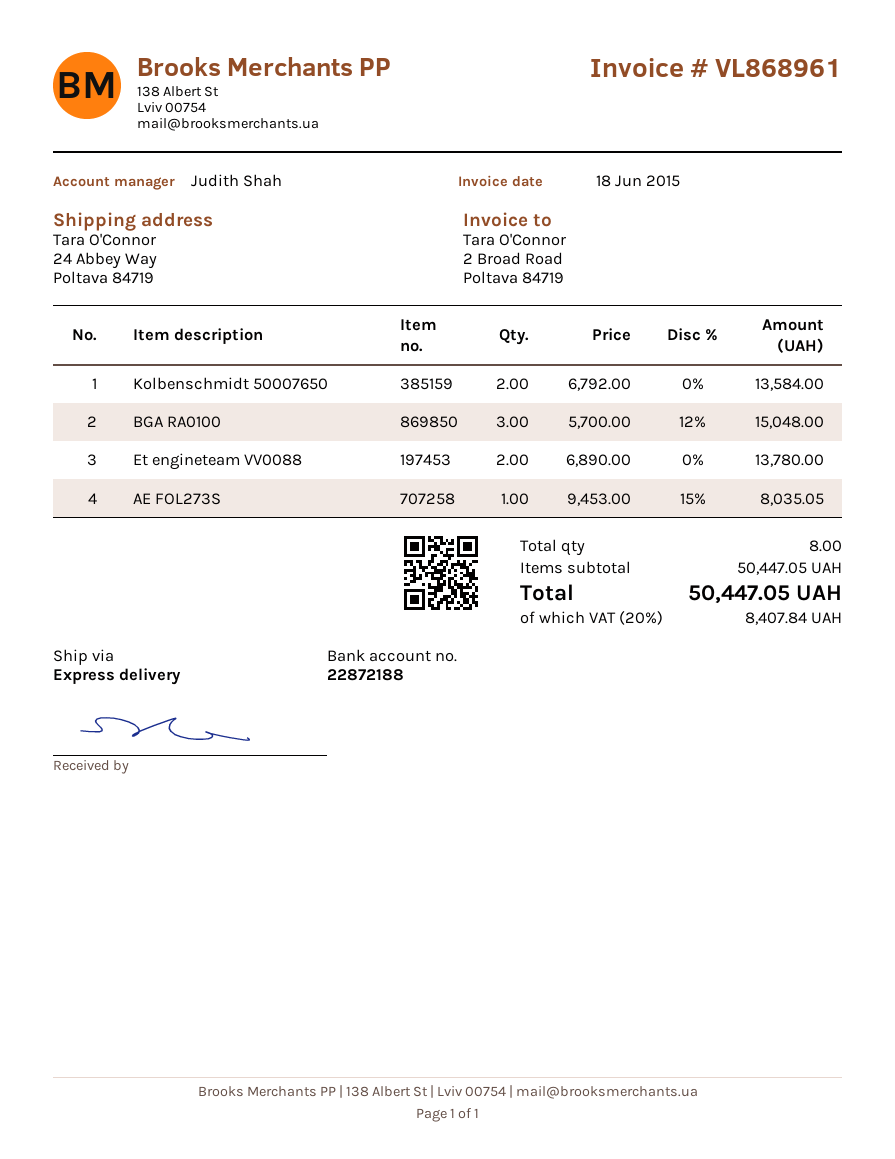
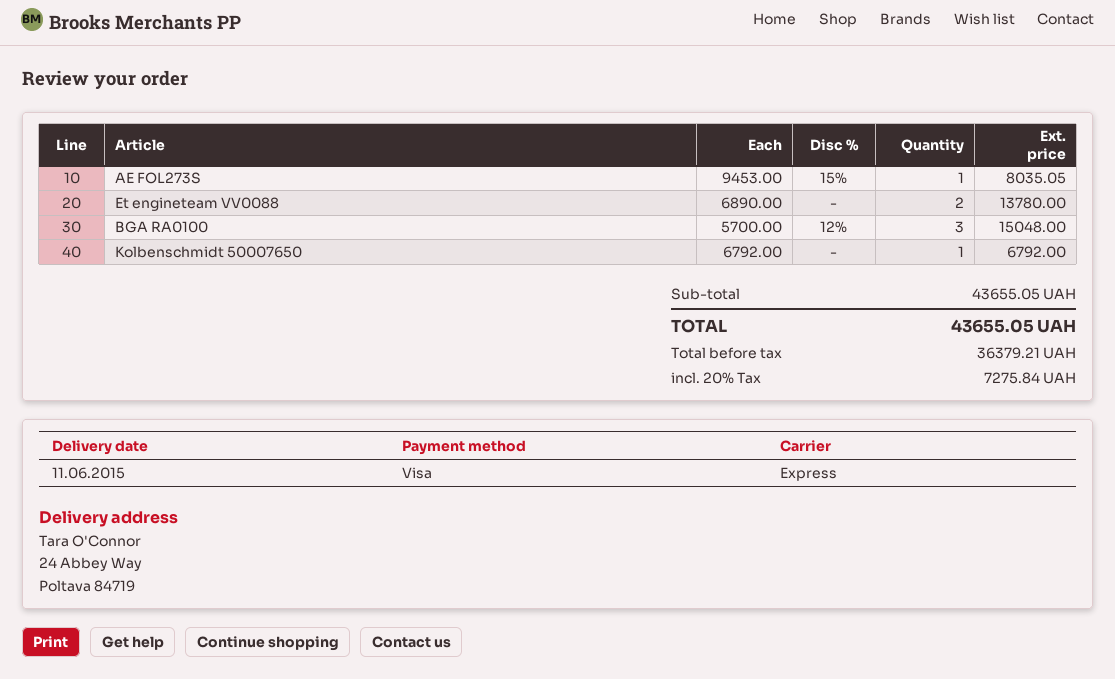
Kolbenschmidt 50007650: 2 x 6792.00 = 13584.00 -> 1 x 6792.00 = 6792.00
subtotal: 50447.05 -> 43655.05
tax: 20% = 8407.84 -> 20% = 7275.84
total: 50447.05 -> 43655.05

